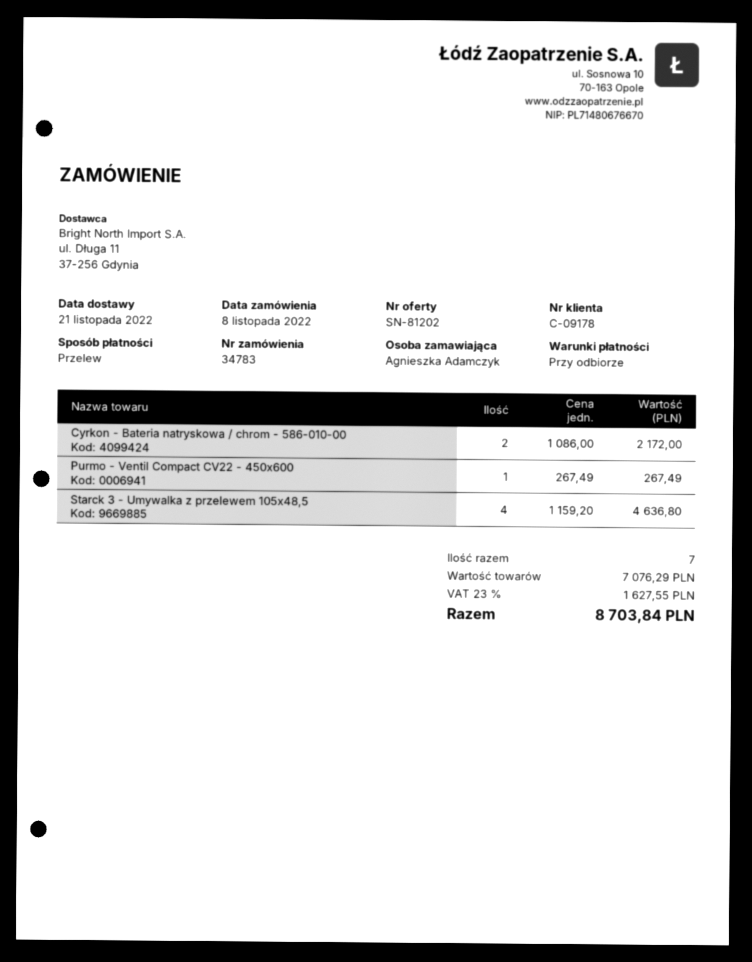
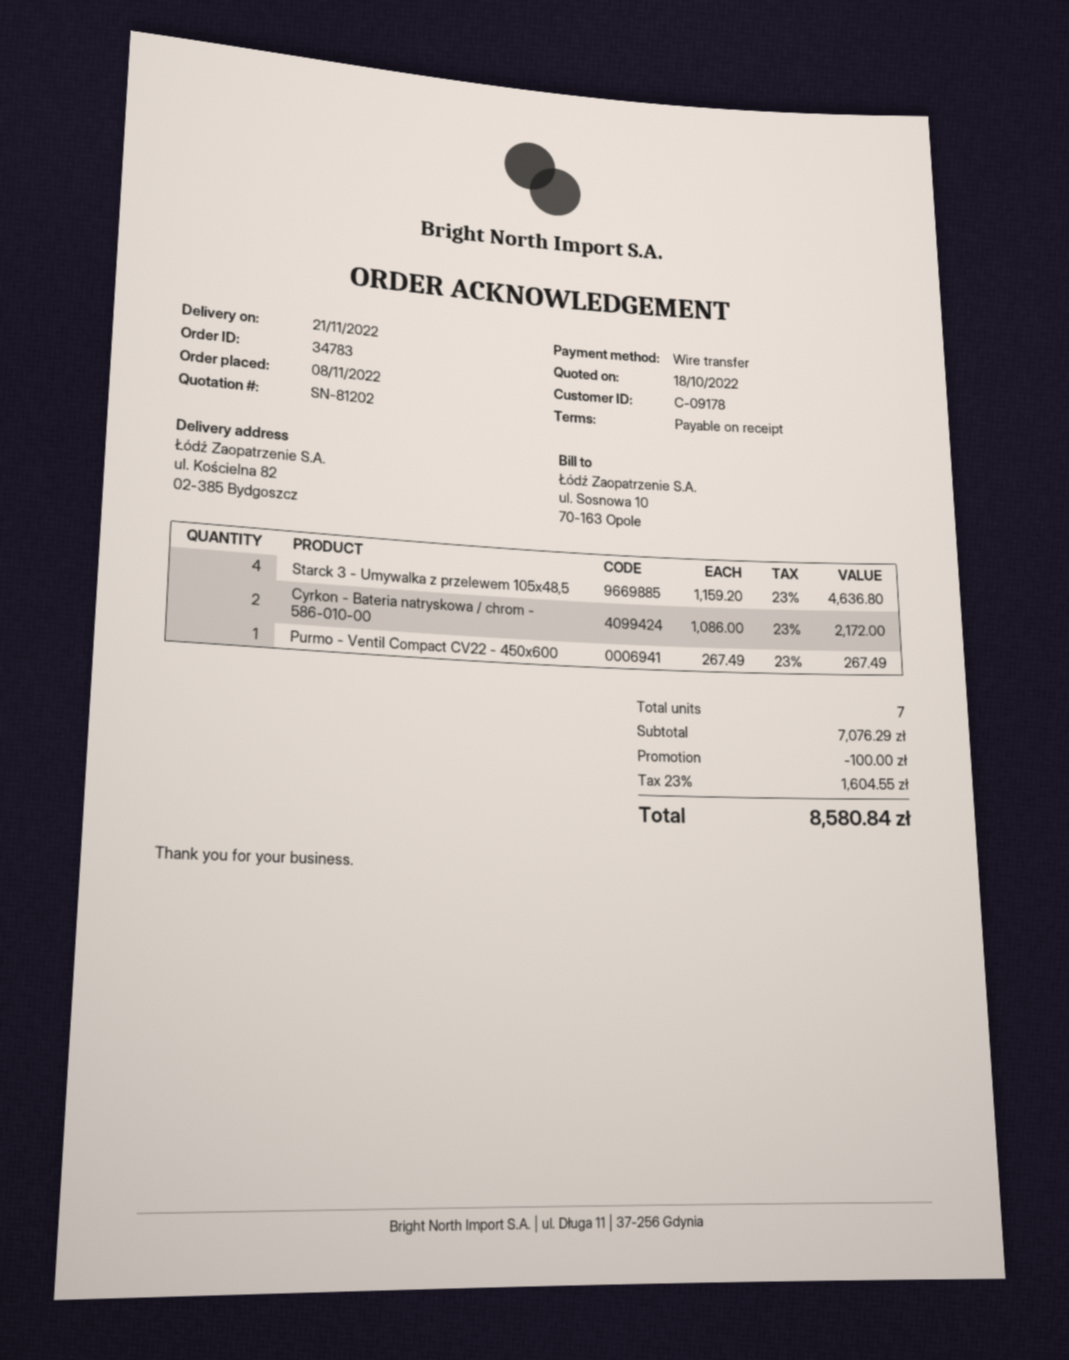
discount: none -> 100.00
tax: 23% = 1627.55 -> 23% = 1604.55
total: 8703.84 -> 8580.84

